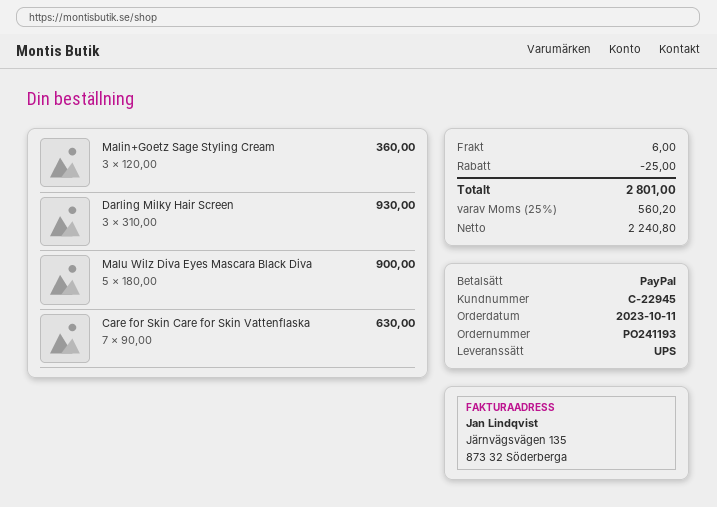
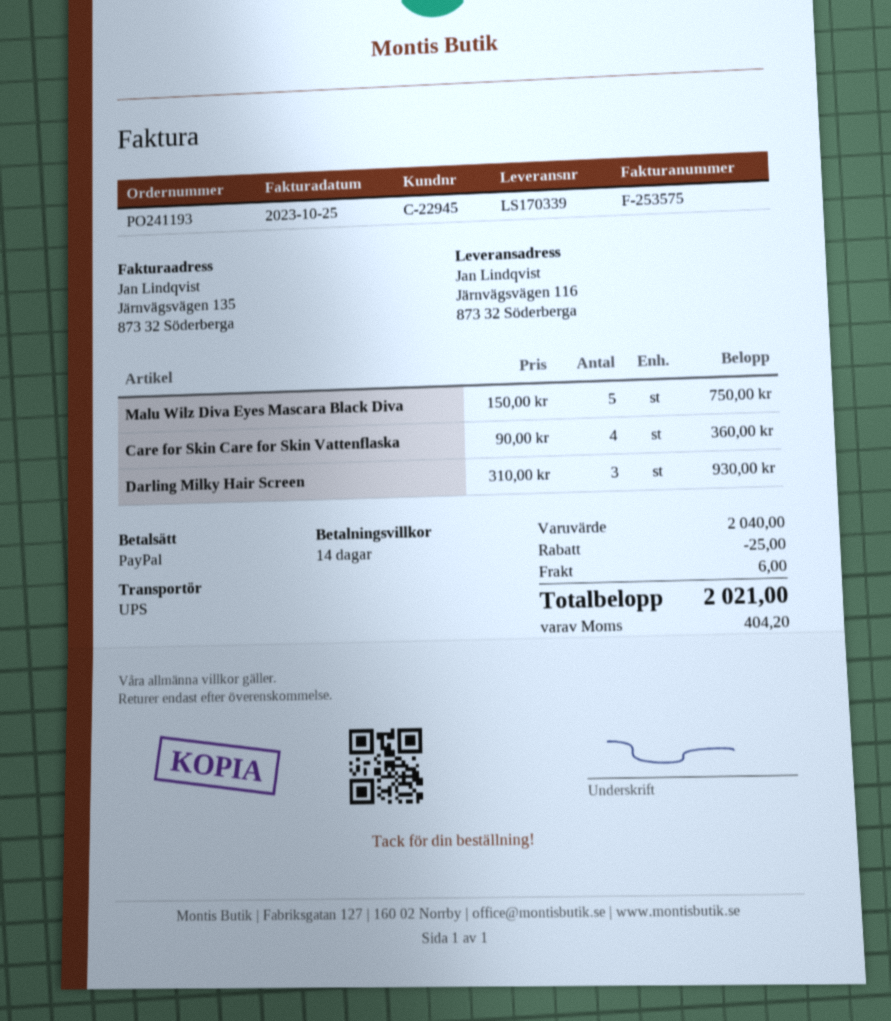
Malin+Goetz Sage Styling Cream: 3 x 120.00 = 360.00 -> none
Malu Wilz Diva Eyes Mascara Black Diva: 5 x 180.00 = 900.00 -> 5 x 150.00 = 750.00
Care for Skin Care for Skin Vattenflaska: 7 x 90.00 = 630.00 -> 4 x 90.00 = 360.00
tax: 560.20 -> 404.20
total: 2801.00 -> 2021.00

